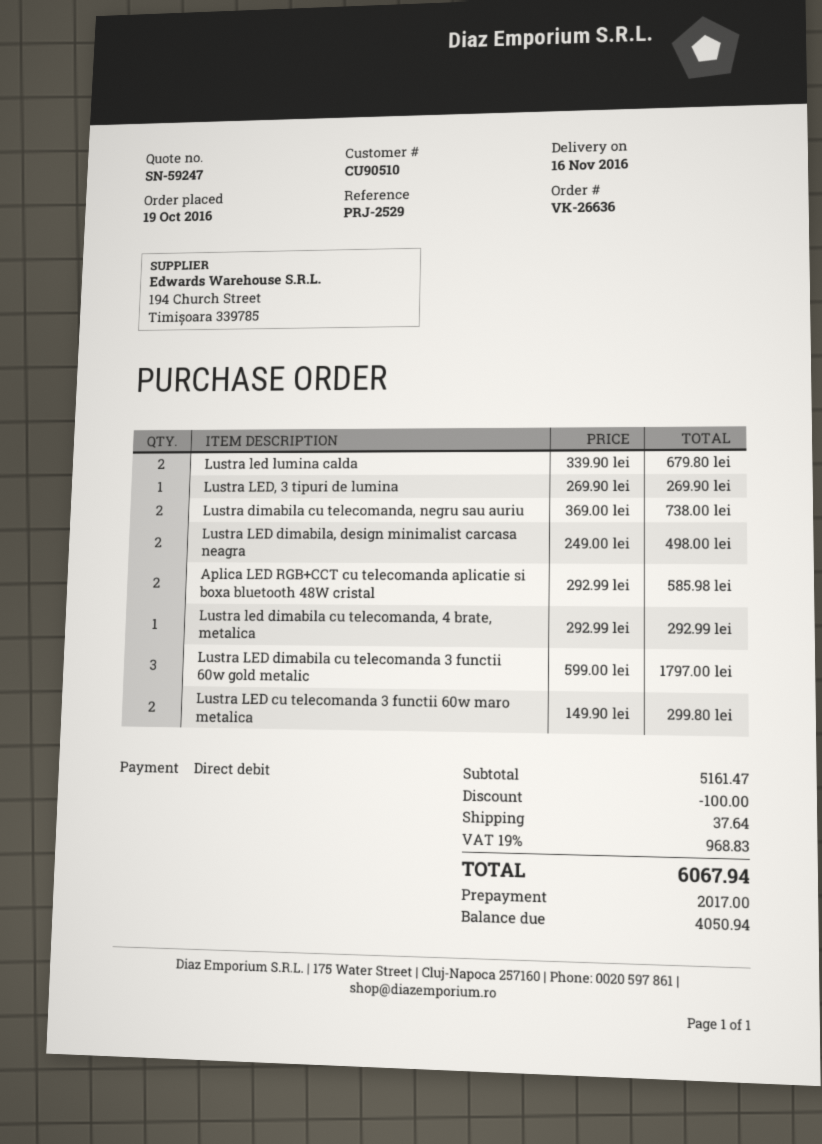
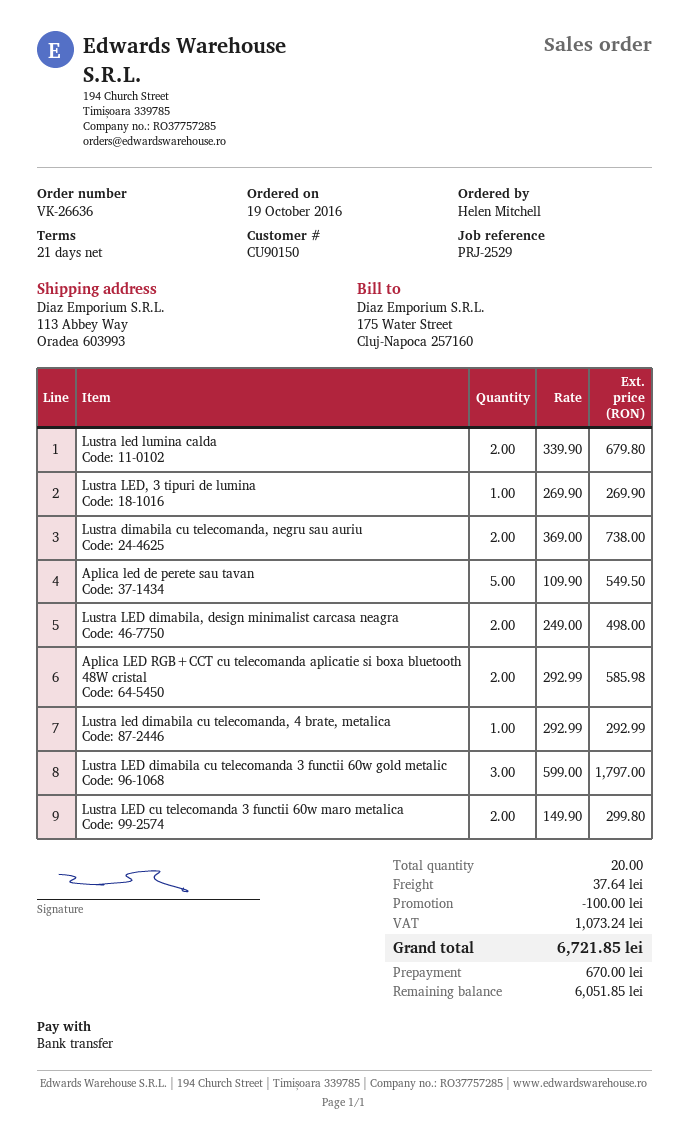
customer number: CU90510 -> CU90150
payment method: direct debit -> bank transfer
Aplica led de perete sau tavan: none -> 5 x 109.90 = 549.50
tax: 968.83 -> 1073.24
total: 6067.94 -> 6721.85
deposit: 2017.00 -> 670.00
balance: 4050.94 -> 6051.85

